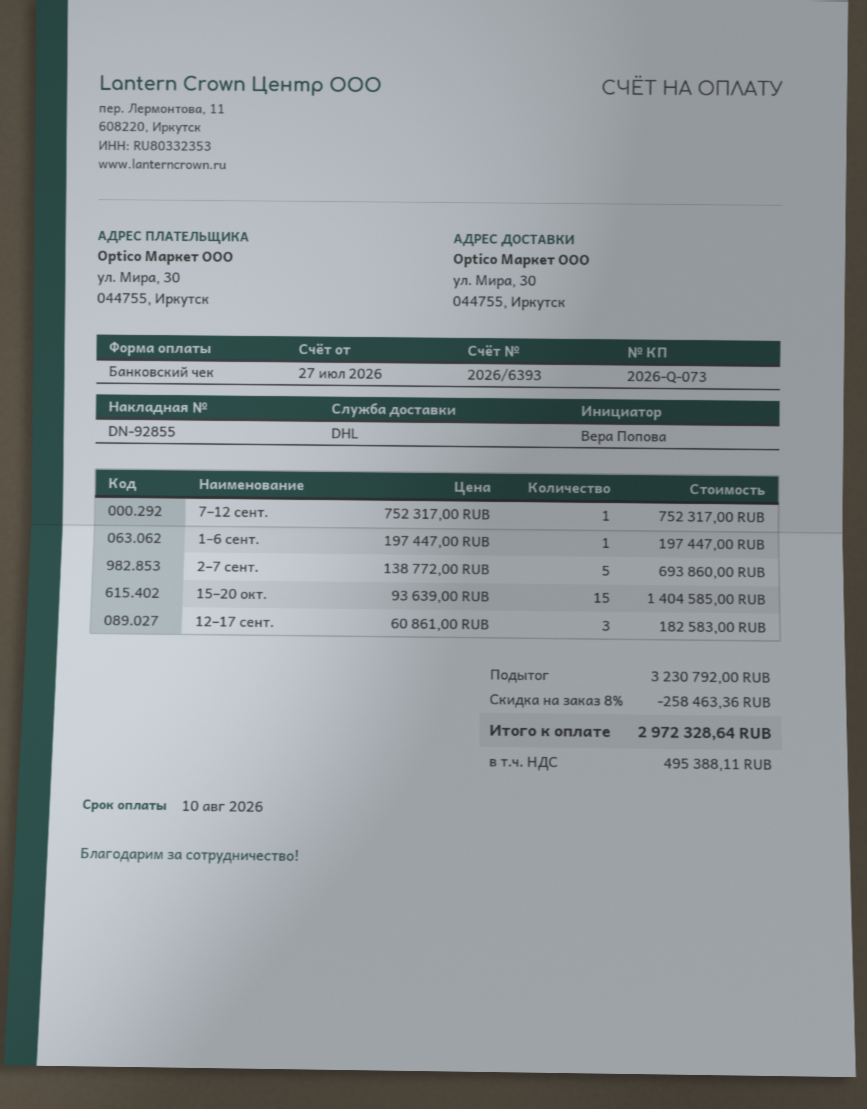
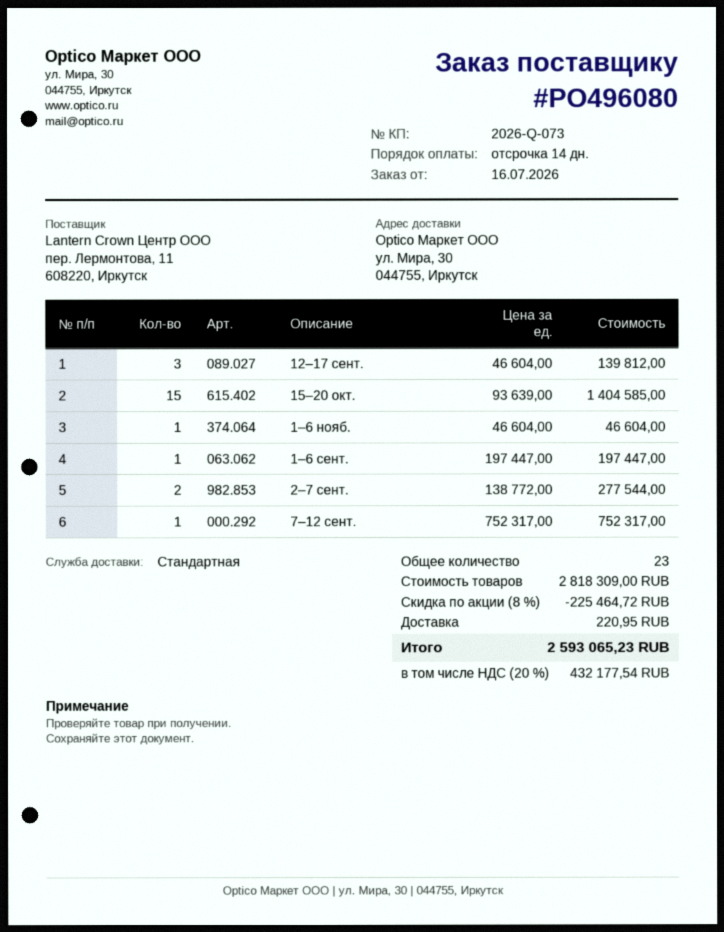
shipping method: DHL -> standard
2–7 сент.: 5 x 138772.00 = 693860.00 -> 2 x 138772.00 = 277544.00
12–17 сент.: 3 x 60861.00 = 182583.00 -> 3 x 46604.00 = 139812.00
1–6 нояб.: none -> 1 x 46604.00 = 46604.00
subtotal: 3230792.00 -> 2818309.00
discount: 8% = 258463.36 -> 8% = 225464.72
shipping: none -> 220.95
tax: 495388.11 -> 432177.54
total: 2972328.64 -> 2593065.23

